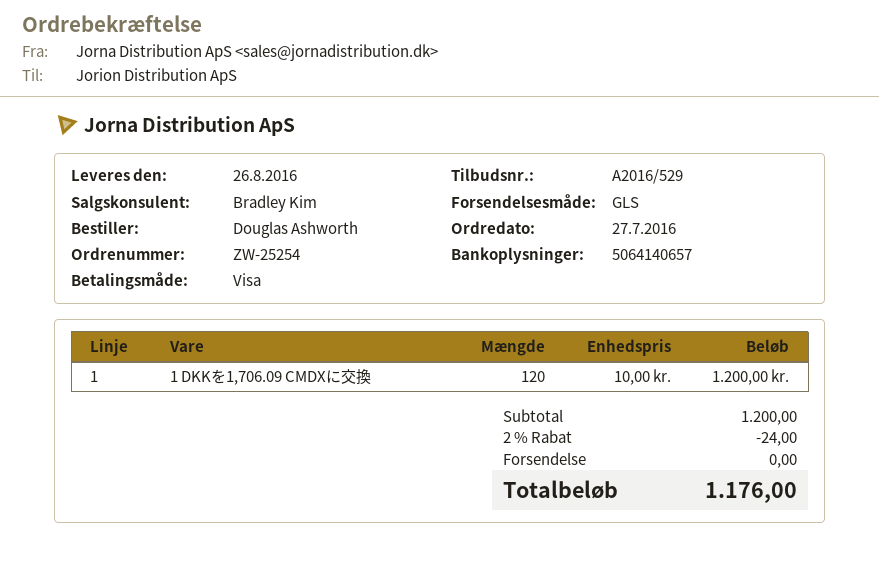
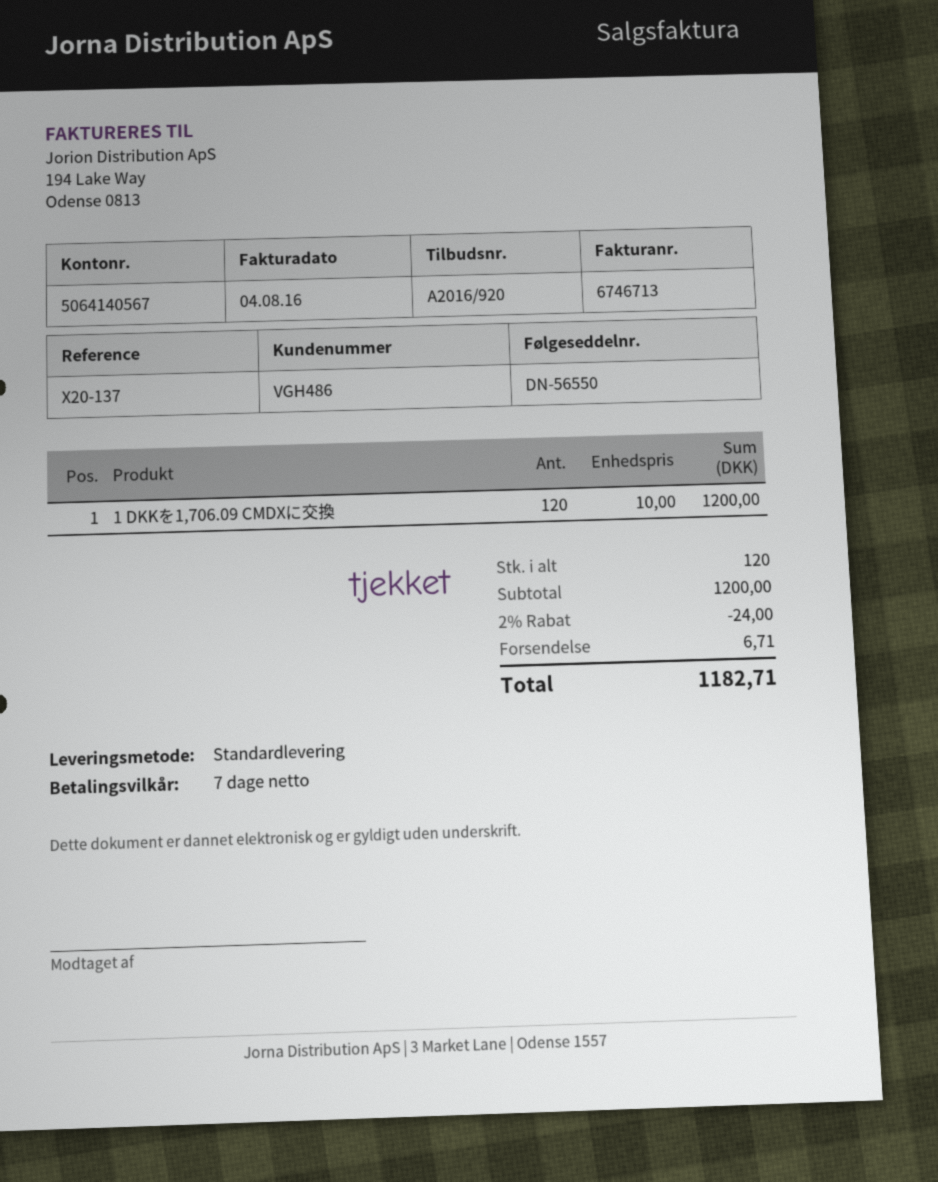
quote number: A2016/529 -> A2016/920
bank account: 5064140657 -> 5064140567
shipping method: GLS -> standard
shipping: 0.00 -> 6.71
total: 1176.00 -> 1182.71

